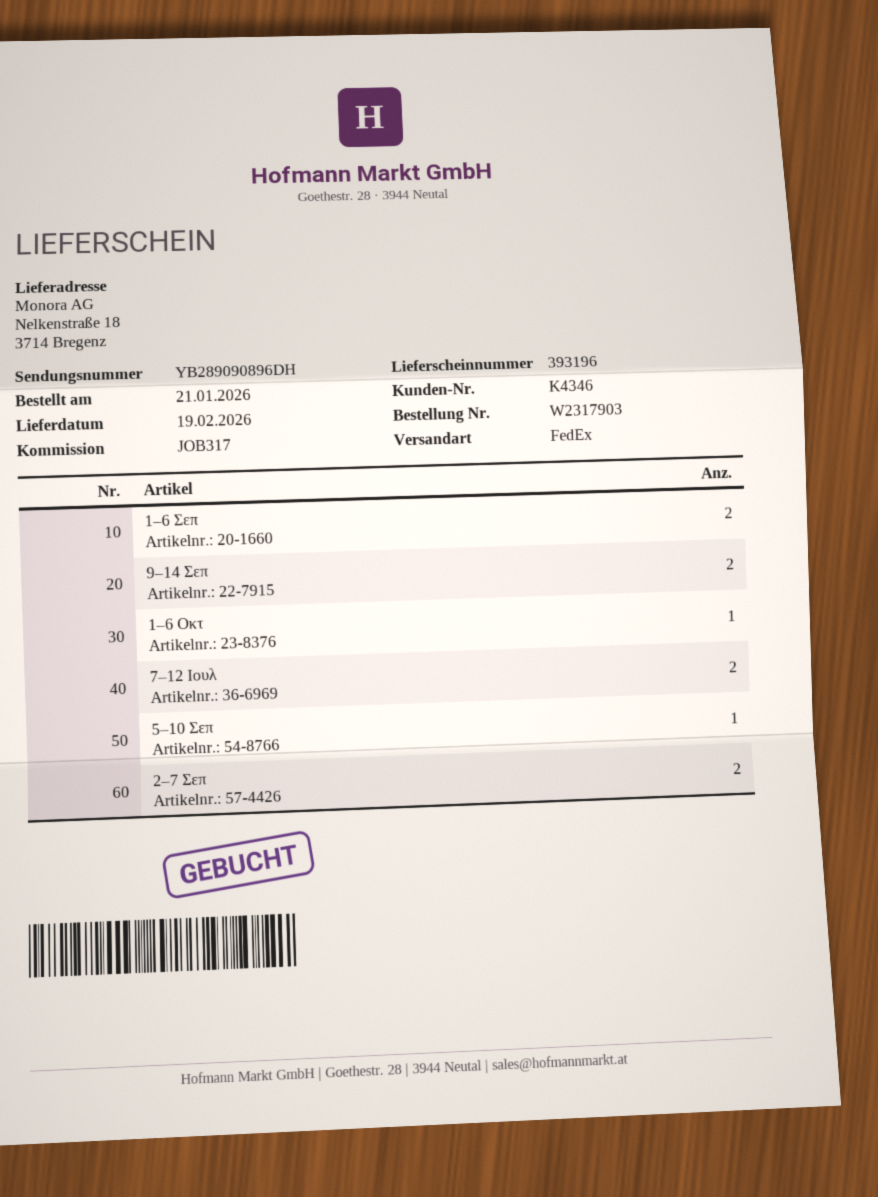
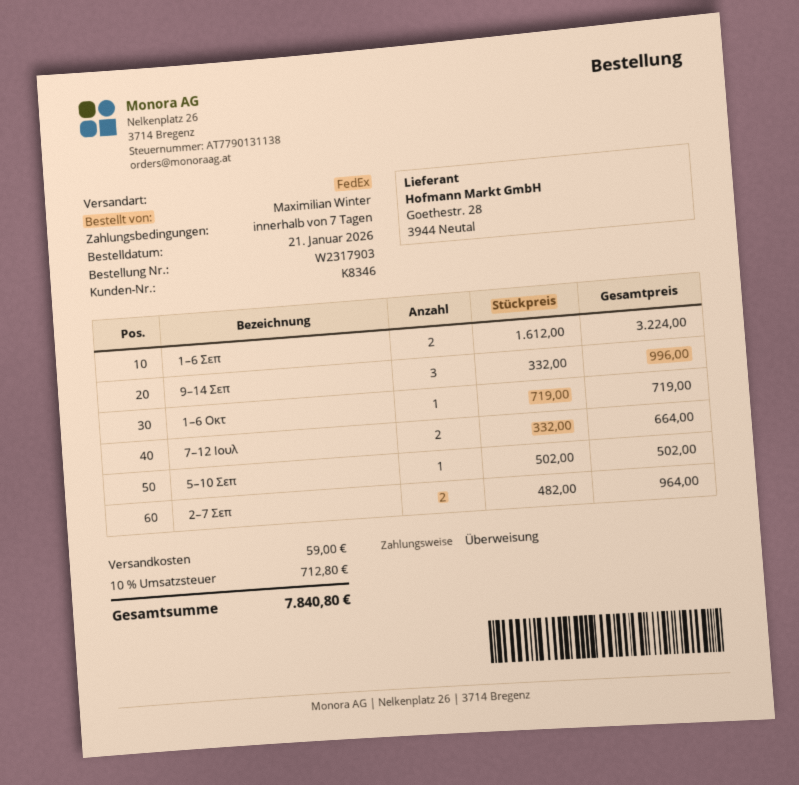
customer number: K4346 -> K8346
9–14 Σεπ: 2 -> 3

